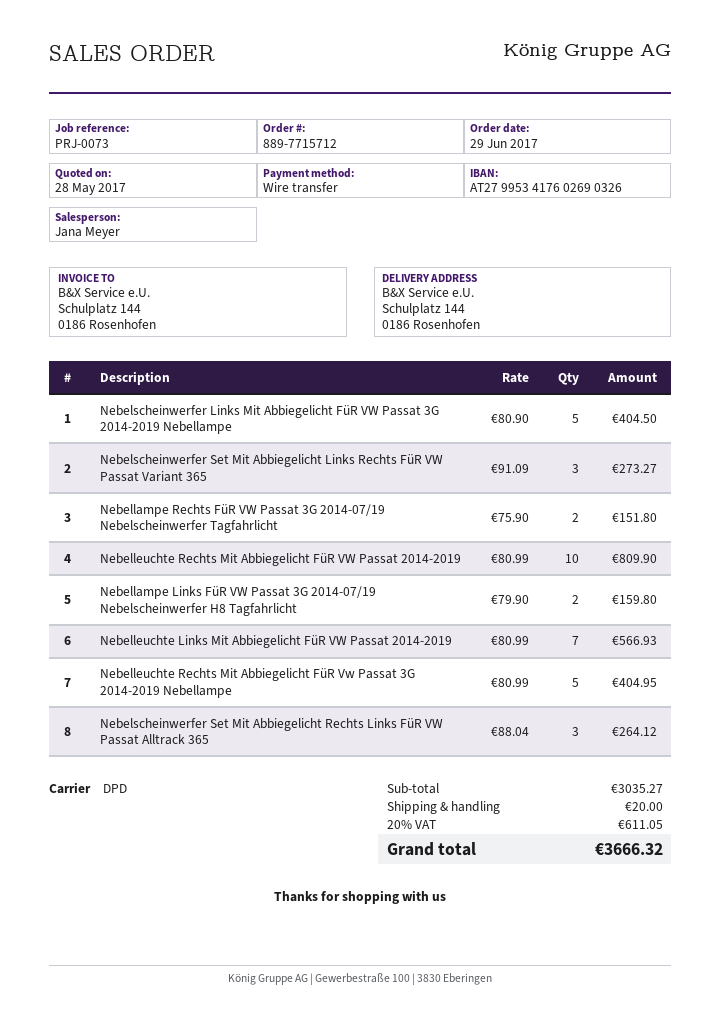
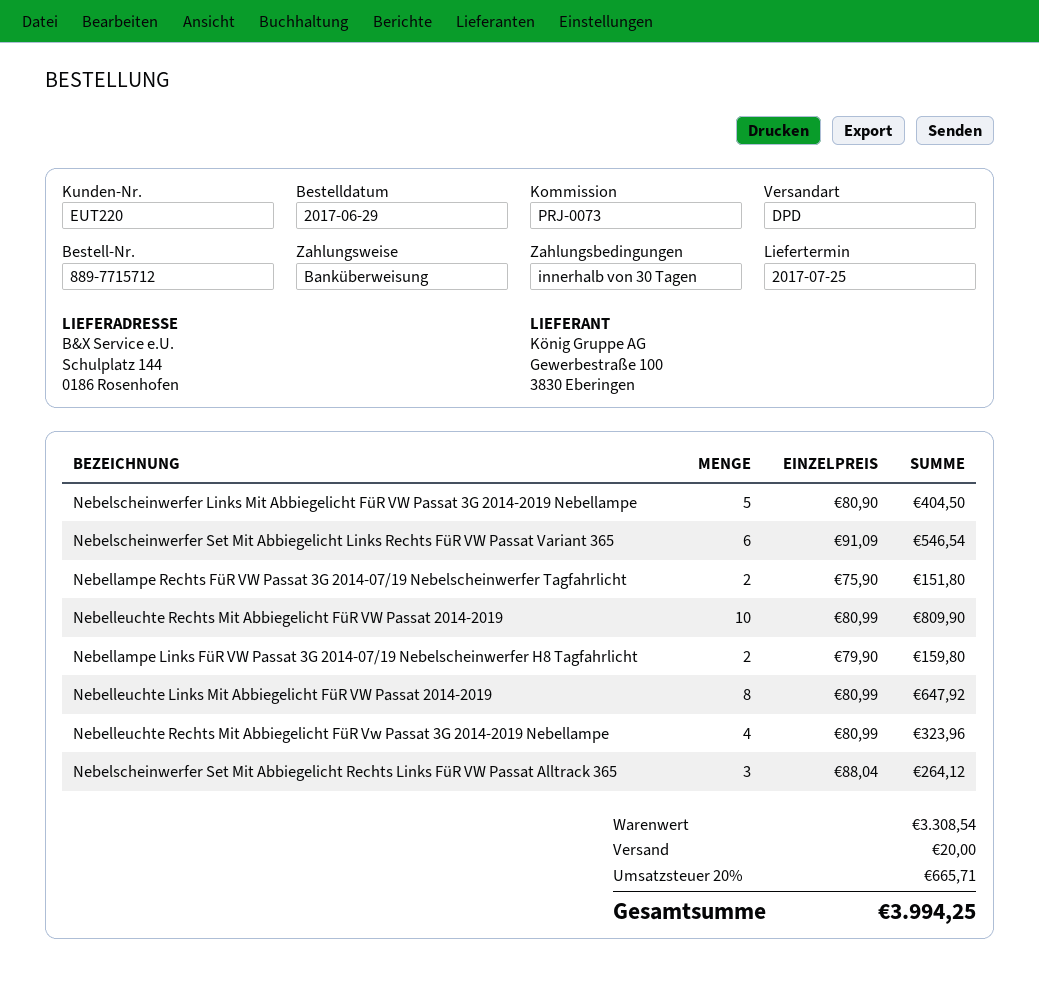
Nebelscheinwerfer Set Mit Abbiegelicht Links Rechts FüR VW Passat Variant 365: 3 x 91.09 = 273.27 -> 6 x 91.09 = 546.54
Nebelleuchte Links Mit Abbiegelicht FüR VW Passat 2014-2019: 7 x 80.99 = 566.93 -> 8 x 80.99 = 647.92
Nebelleuchte Rechts Mit Abbiegelicht FüR Vw Passat 3G 2014-2019 Nebellampe: 5 x 80.99 = 404.95 -> 4 x 80.99 = 323.96
subtotal: 3035.27 -> 3308.54
tax: 20% = 611.05 -> 20% = 665.71
total: 3666.32 -> 3994.25

